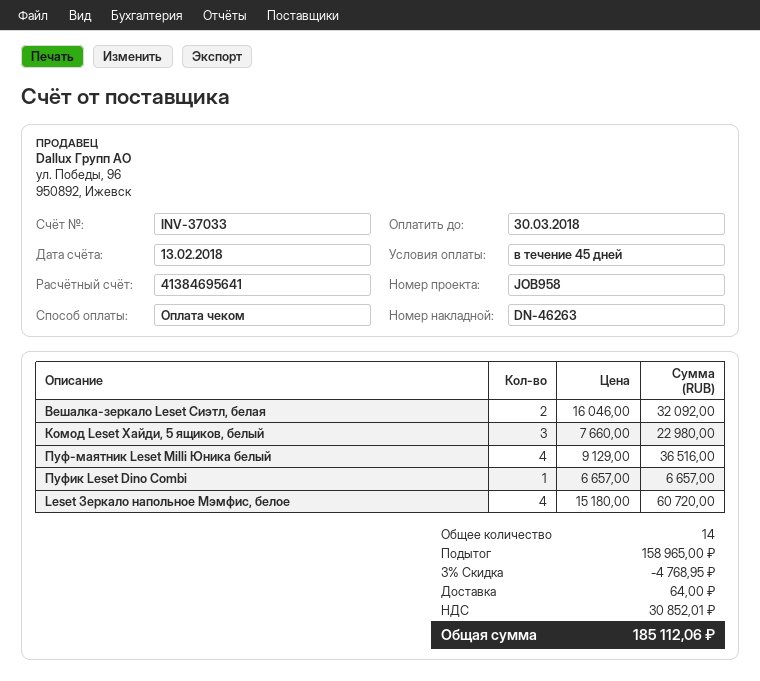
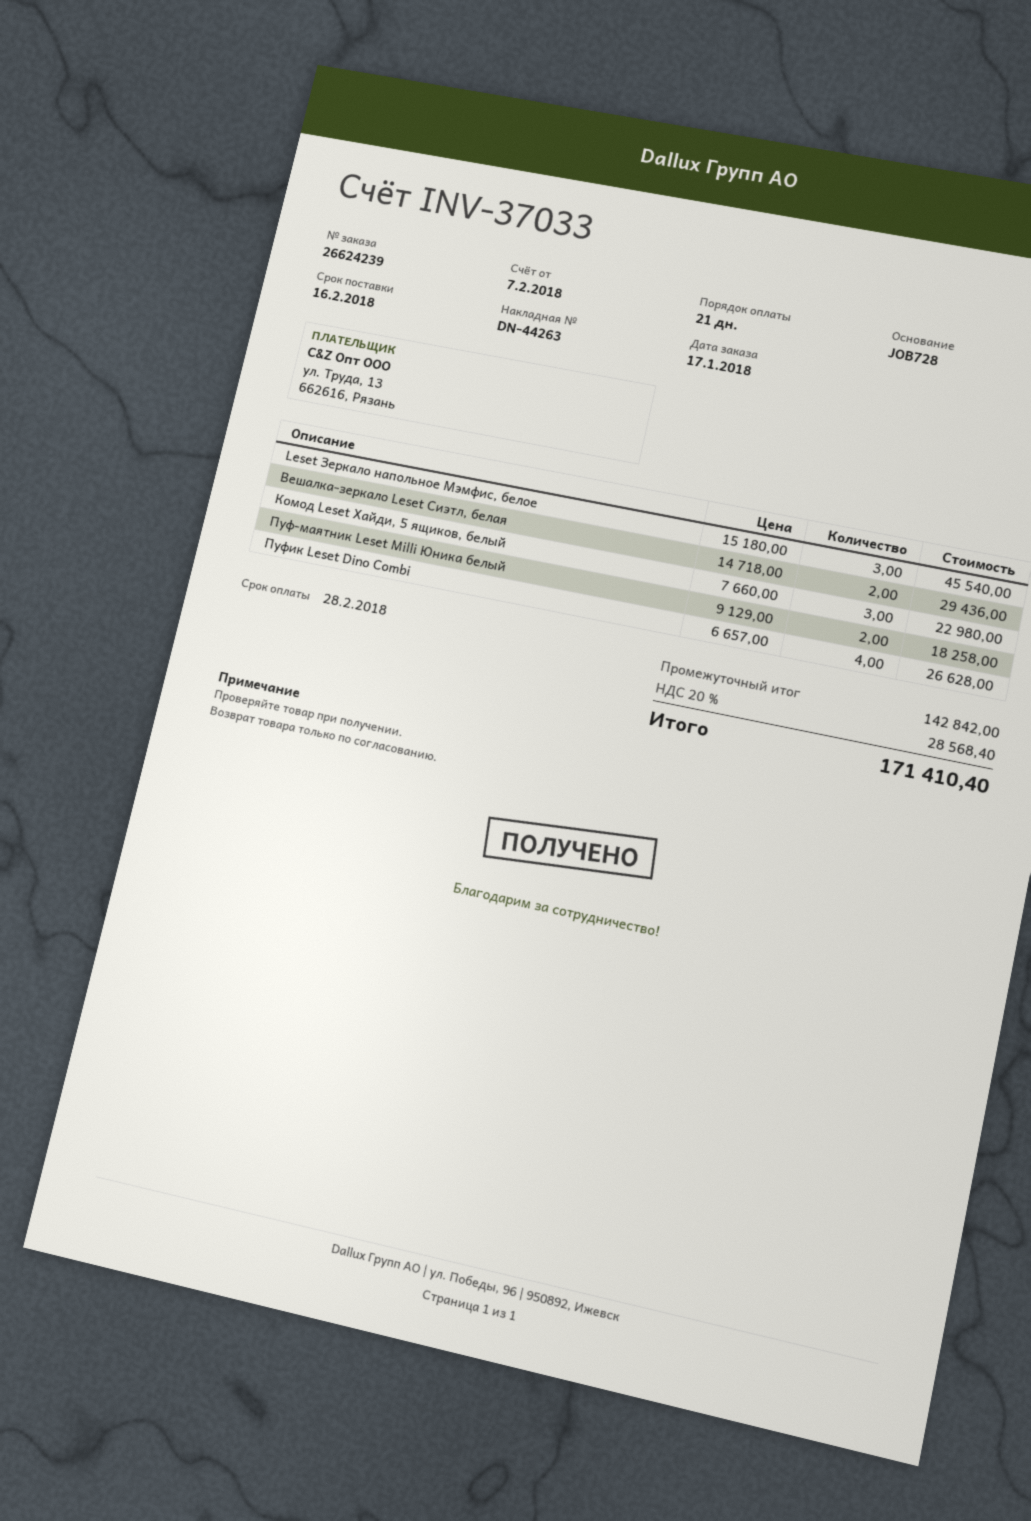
delivery note number: DN-46263 -> DN-44263
invoice date: 2018-02-13 -> 2018-02-07
payment terms: 45 days -> 21 days
due date: 2018-03-30 -> 2018-02-28
reference: JOB958 -> JOB728
Вешалка-зеркало Leset Сиэтл, белая: 2 x 16046.00 = 32092.00 -> 2 x 14718.00 = 29436.00
Пуф-маятник Leset Milli Юника белый: 4 x 9129.00 = 36516.00 -> 2 x 9129.00 = 18258.00
Пуфик Leset Dino Combi: 1 x 6657.00 = 6657.00 -> 4 x 6657.00 = 26628.00
Leset Зеркало напольное Мэмфис, белое: 4 x 15180.00 = 60720.00 -> 3 x 15180.00 = 45540.00
subtotal: 158965.00 -> 142842.00
discount: 3% = 4768.95 -> none
shipping: 64.00 -> none
tax: 30852.01 -> 28568.40
total: 185112.06 -> 171410.40

